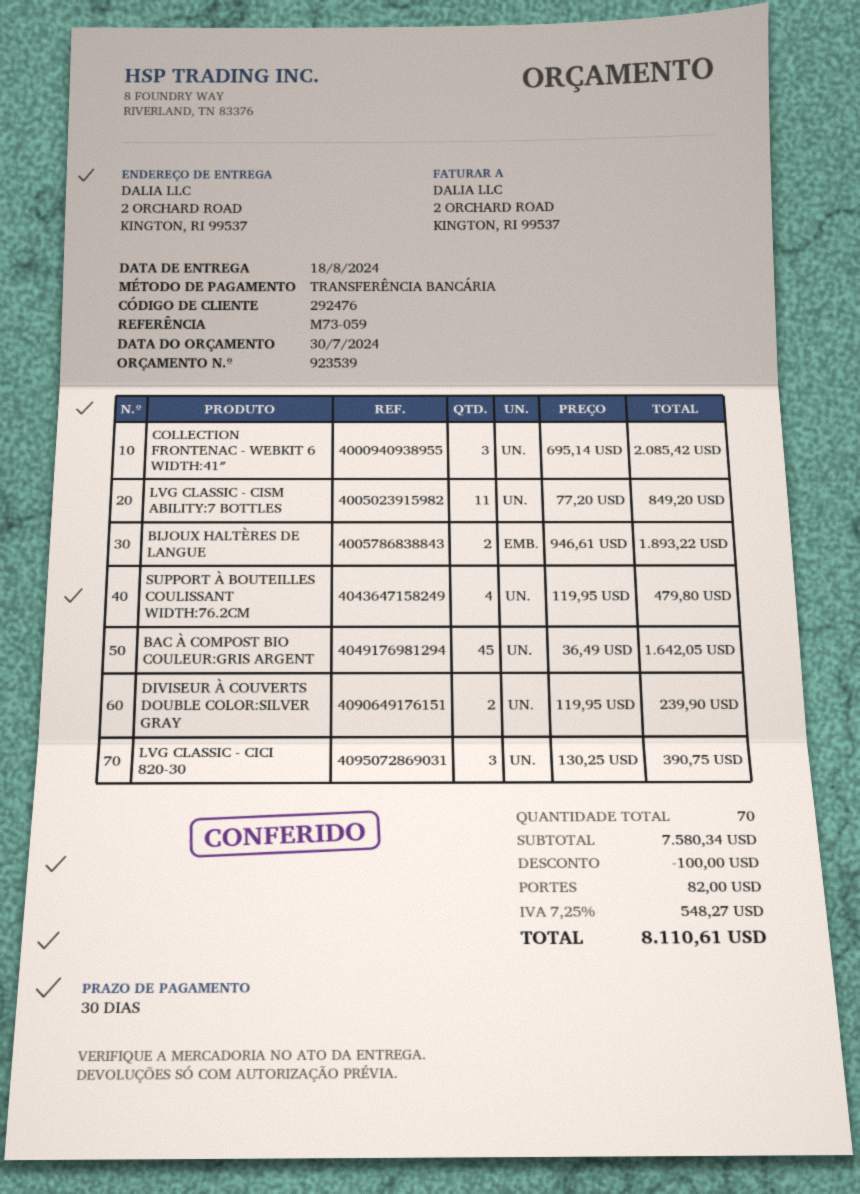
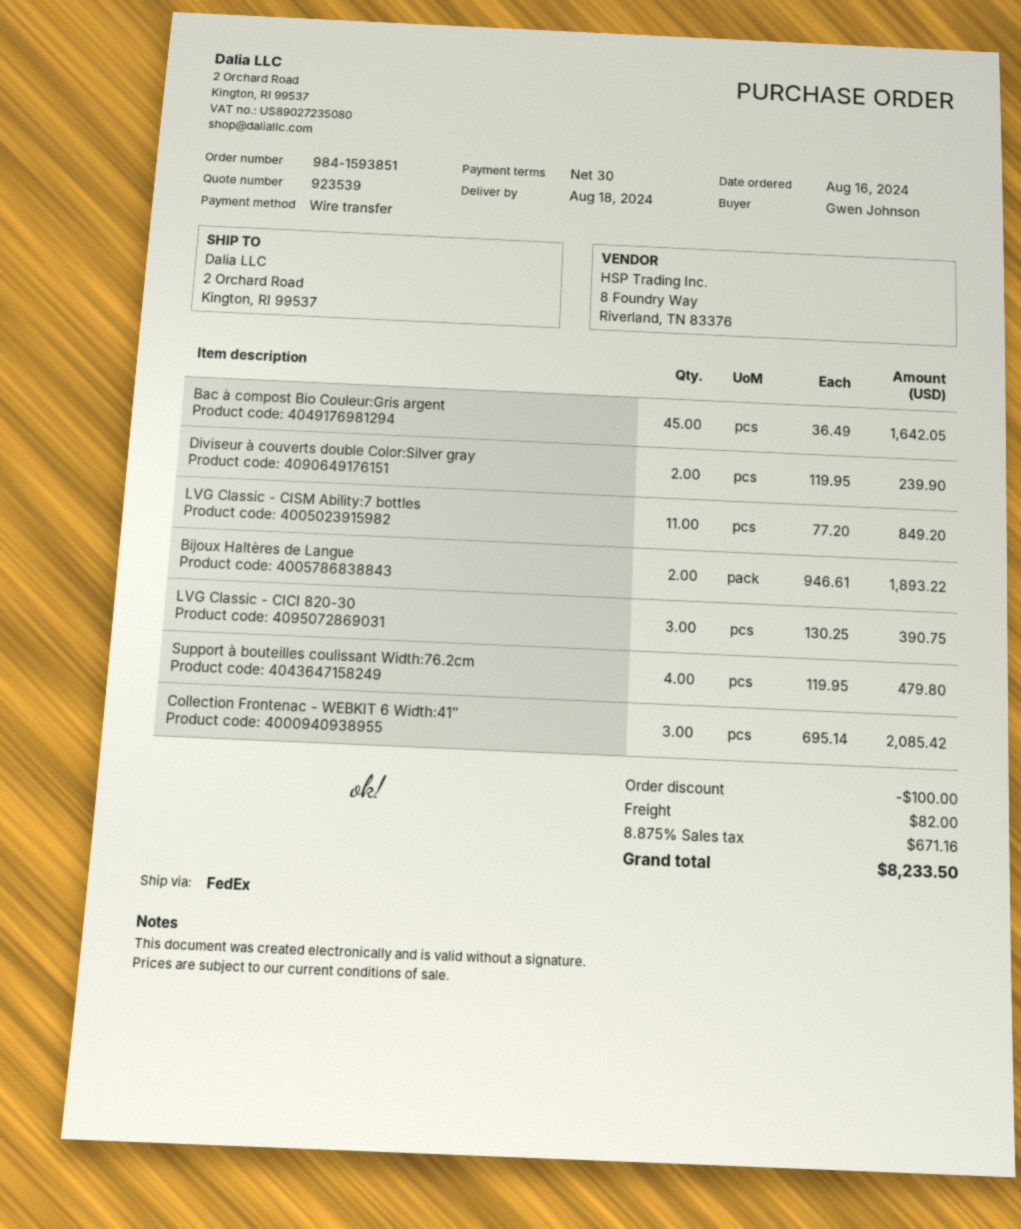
tax: 7.25% = 548.27 -> 8.875% = 671.16
total: 8110.61 -> 8233.50

